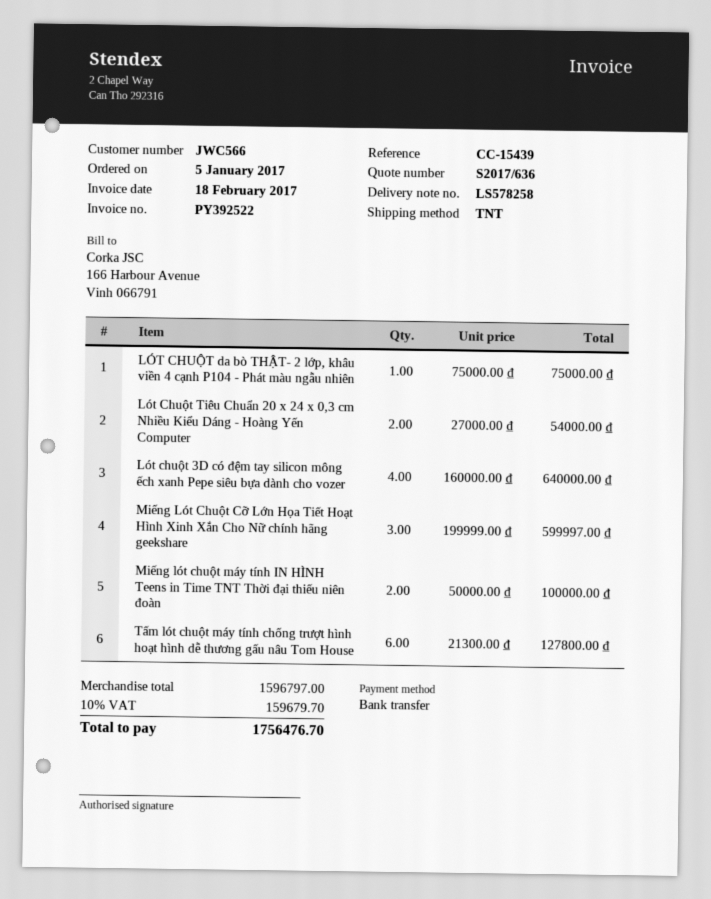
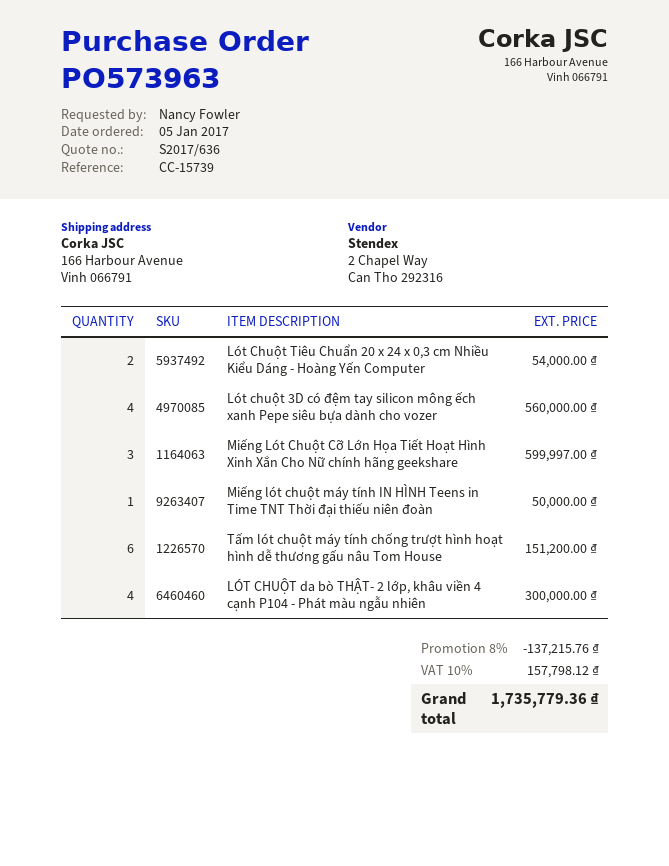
reference: CC-15439 -> CC-15739
LÓT CHUỘT da bò THẬT- 2 lớp, khâu viền 4 cạnh P104 - Phát màu ngẫu nhiên: 1 for 75000.00 -> 4 for 300000.00
Lót chuột 3D có đệm tay silicon mông ếch xanh Pepe siêu bựa dành cho vozer: 4 for 640000.00 -> 4 for 560000.00
Miếng lót chuột máy tính IN HÌNH Teens in Time TNT Thời đại thiếu niên đoàn: 2 for 100000.00 -> 1 for 50000.00
Tấm lót chuột máy tính chống trượt hình hoạt hình dễ thương gấu nâu Tom House: 6 for 127800.00 -> 6 for 151200.00
discount: none -> 8% = 137215.76
tax: 10% = 159679.70 -> 10% = 157798.12
total: 1756476.70 -> 1735779.36

